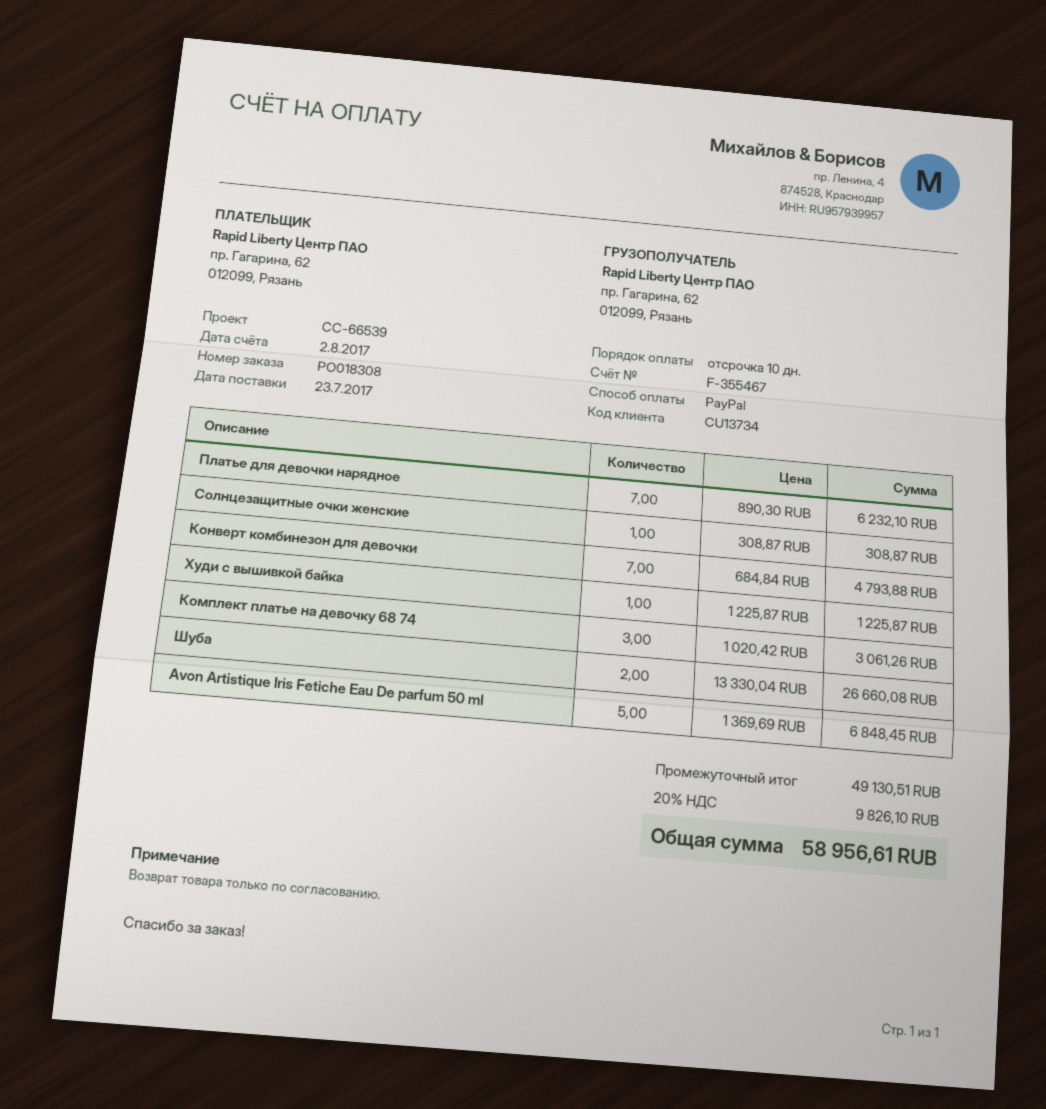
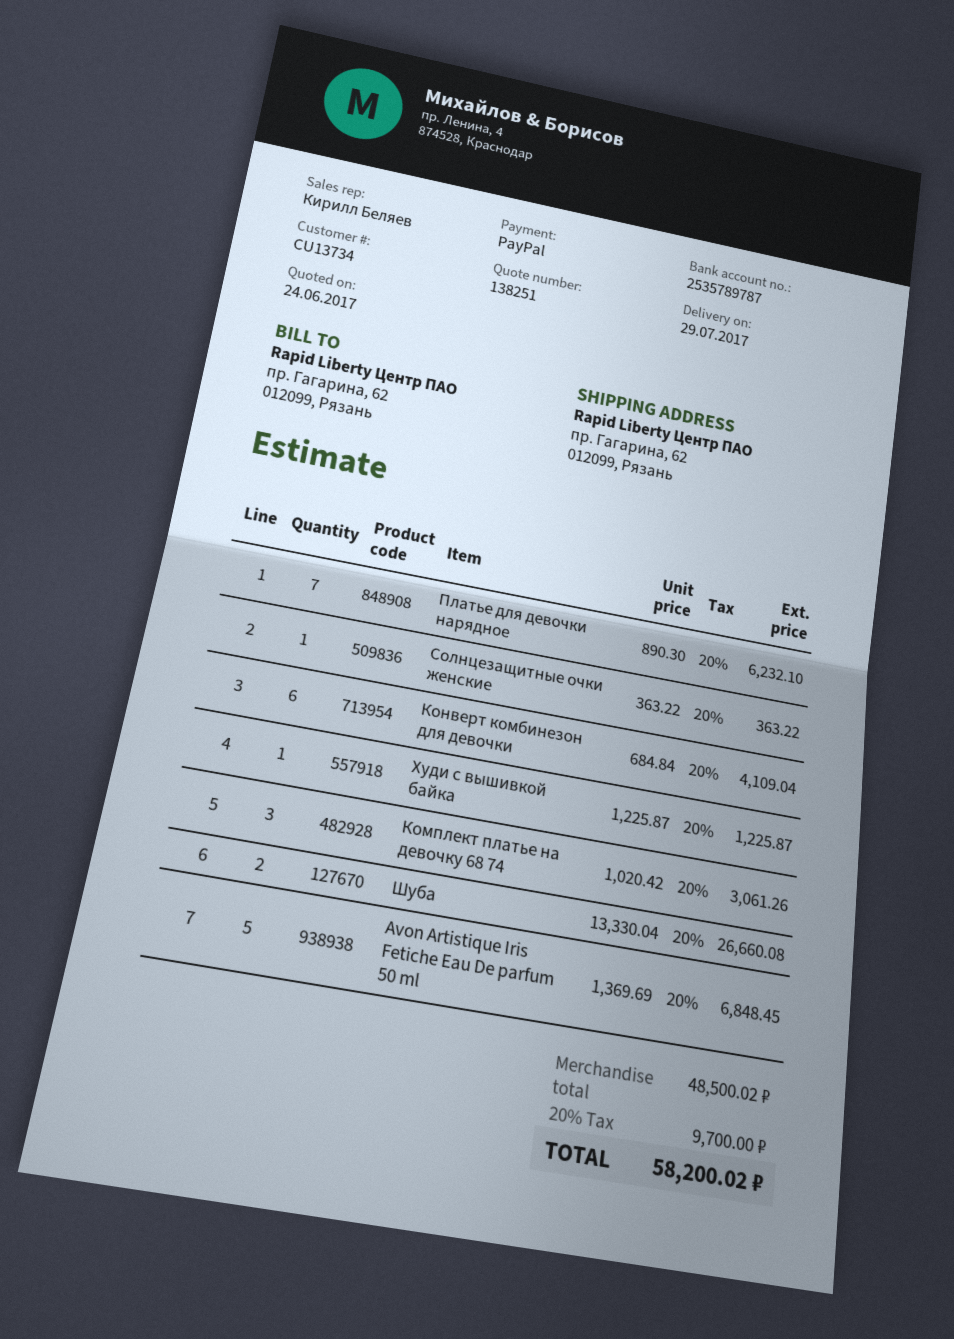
delivery date: 2017-07-23 -> 2017-07-29
Солнцезащитные очки женские: 1 x 308.87 = 308.87 -> 1 x 363.22 = 363.22
Конверт комбинезон для девочки: 7 x 684.84 = 4793.88 -> 6 x 684.84 = 4109.04
subtotal: 49130.51 -> 48500.02
tax: 20% = 9826.10 -> 20% = 9700.00
total: 58956.61 -> 58200.02

